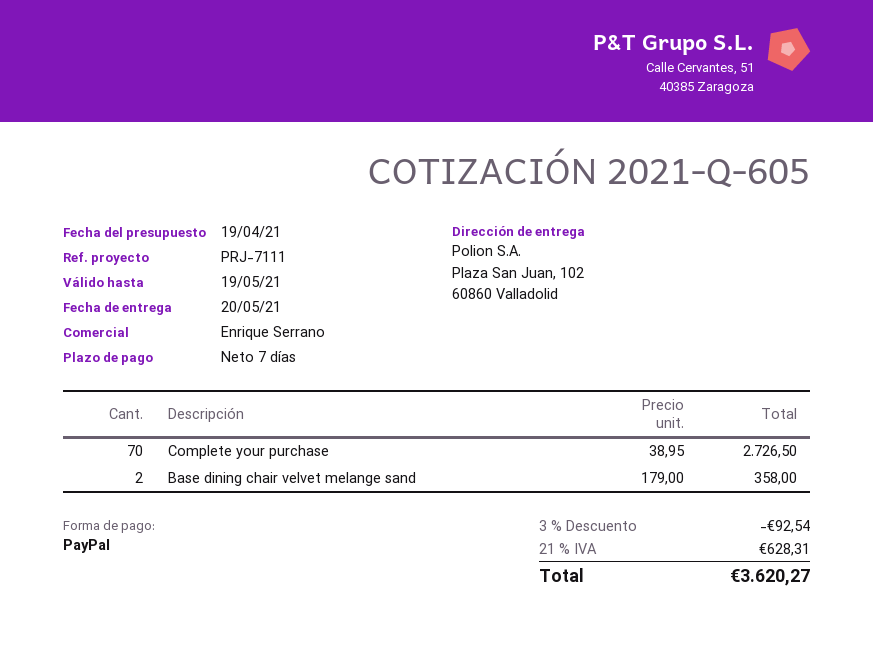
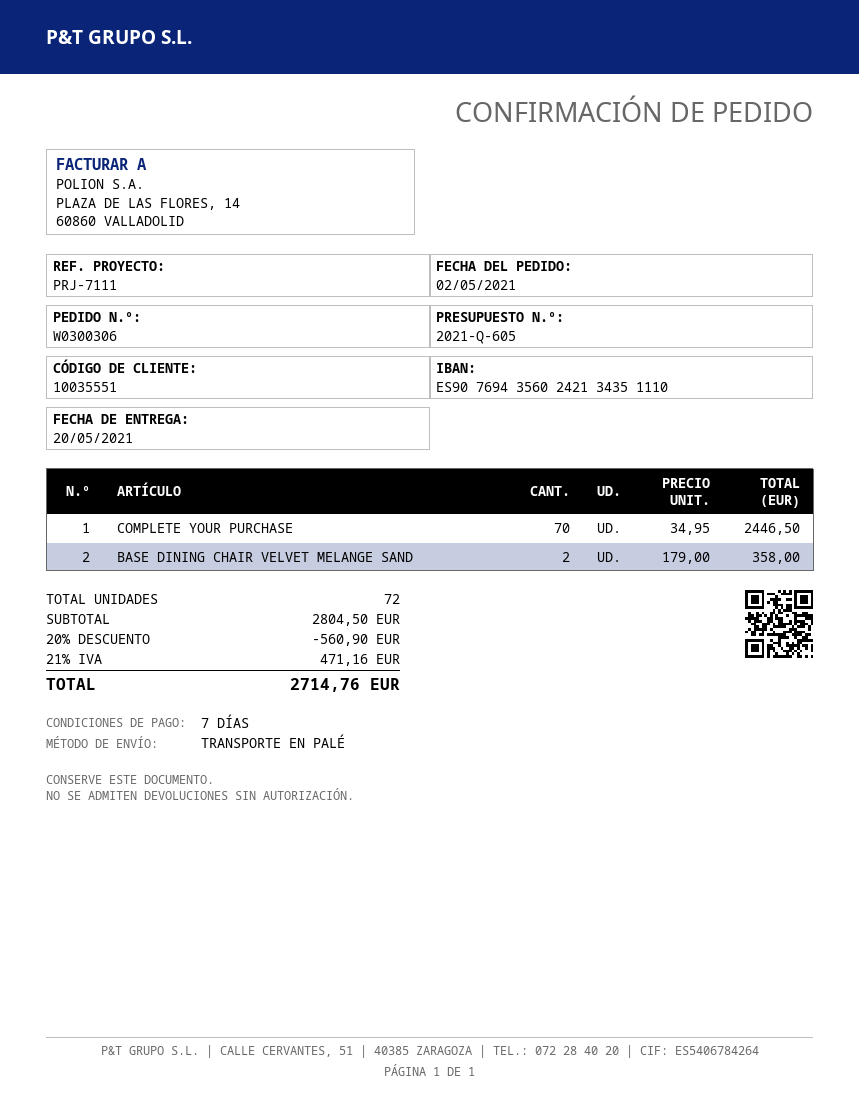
Complete your purchase: 70 x 38.95 = 2726.50 -> 70 x 34.95 = 2446.50
discount: 3% = 92.54 -> 20% = 560.90
tax: 21% = 628.31 -> 21% = 471.16
total: 3620.27 -> 2714.76

